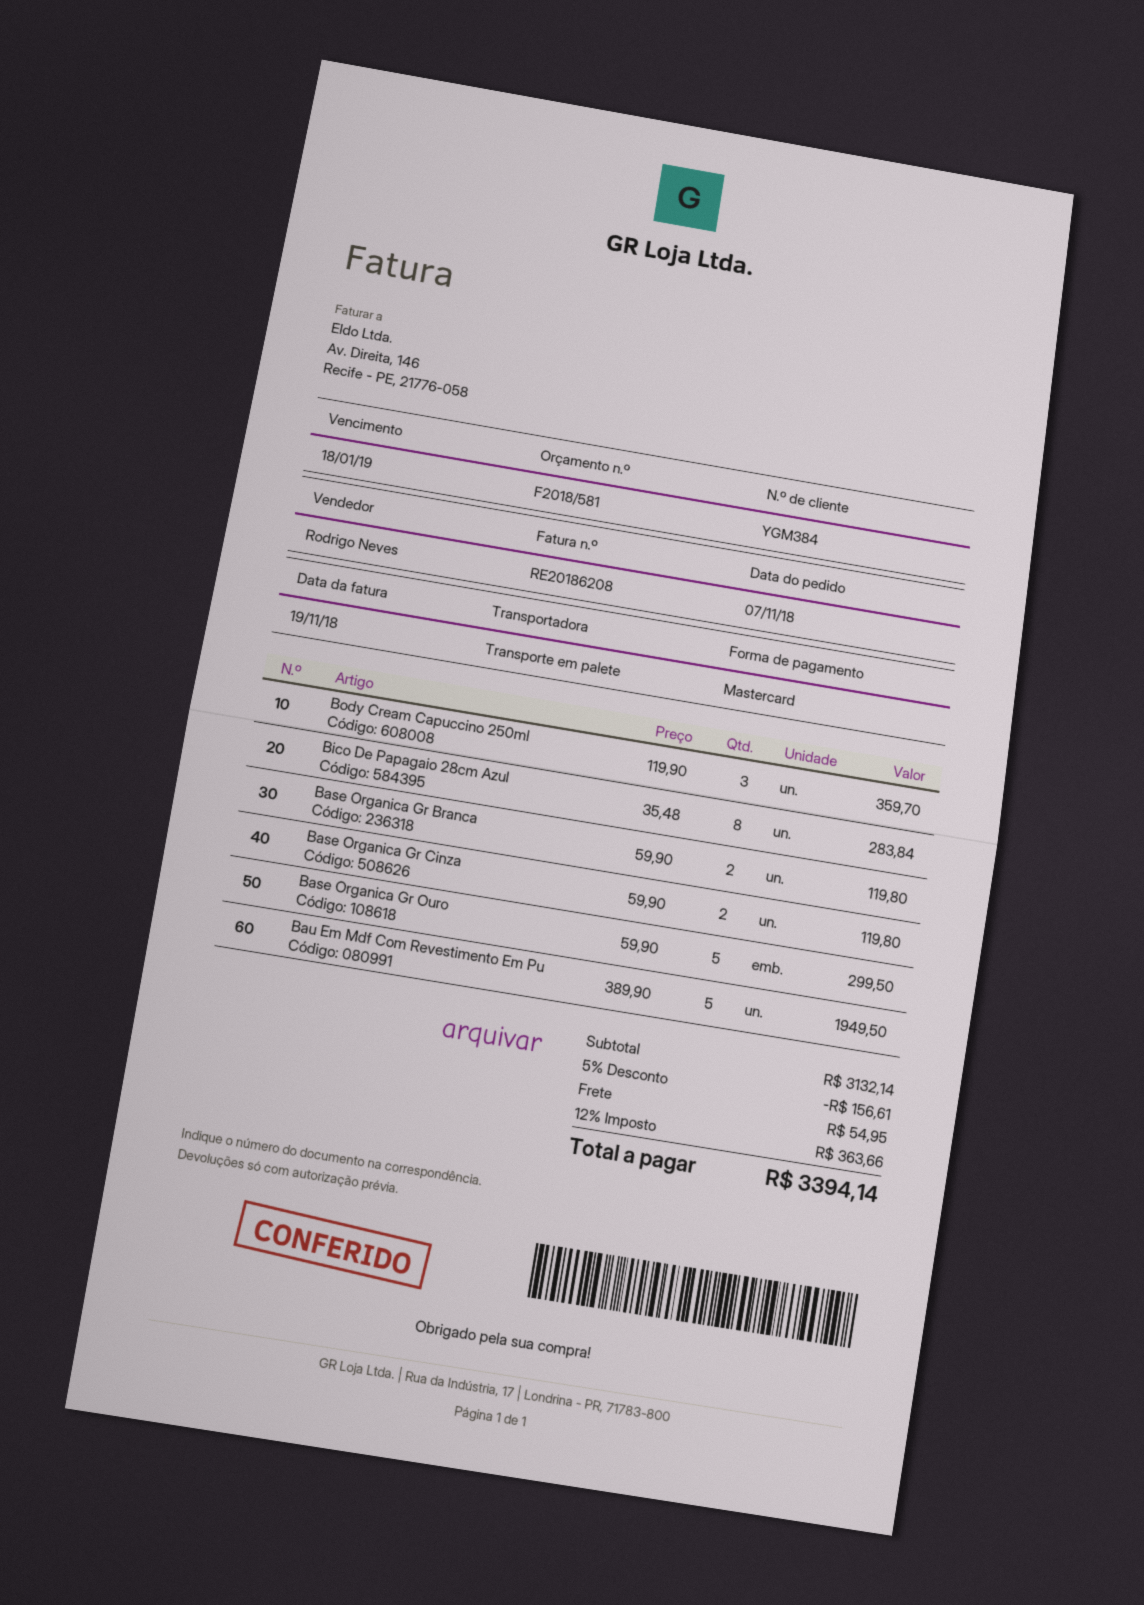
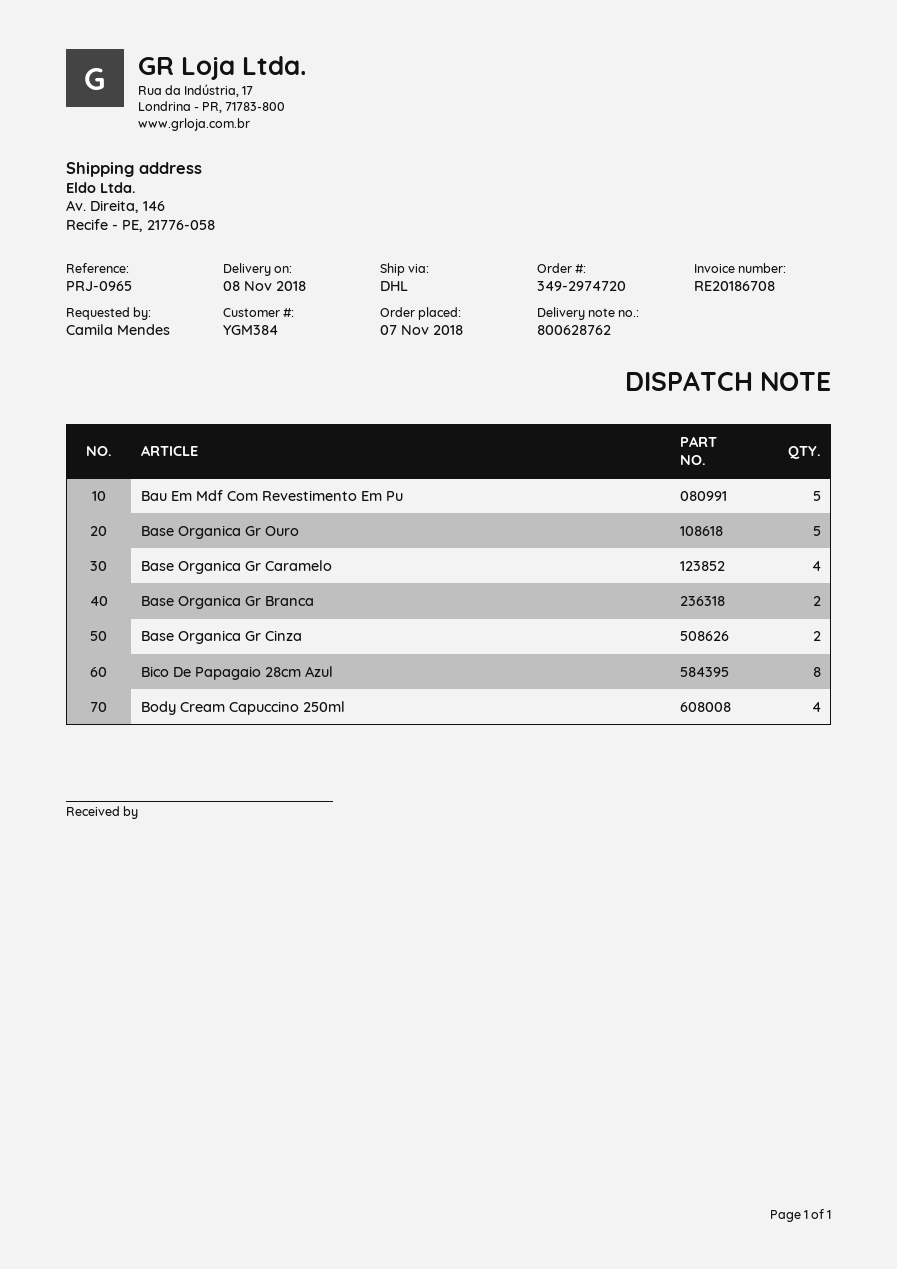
invoice number: RE20186208 -> RE20186708
shipping method: pallet freight -> DHL
Body Cream Capuccino 250ml: 3 -> 4
Base Organica Gr Caramelo: none -> 4

